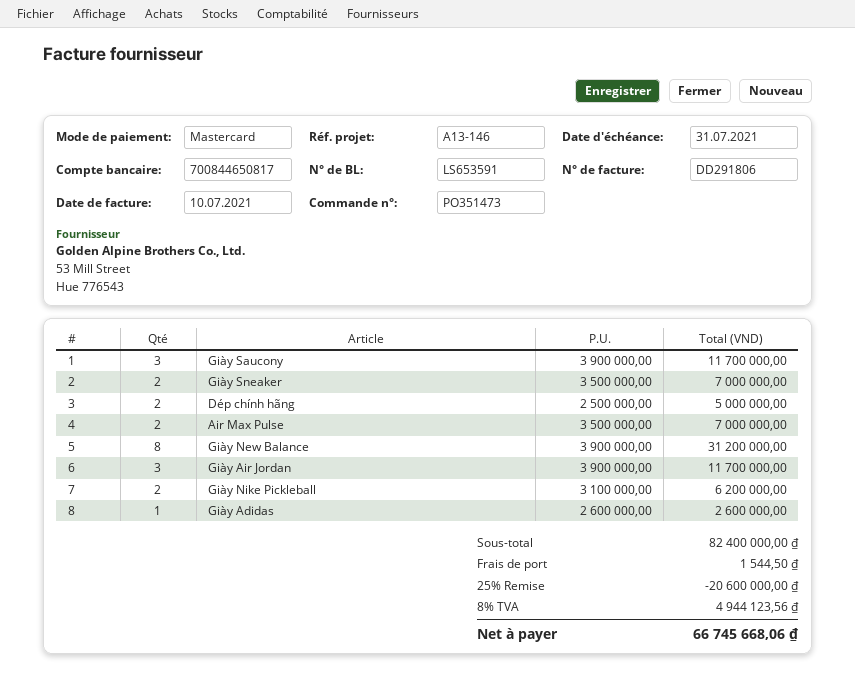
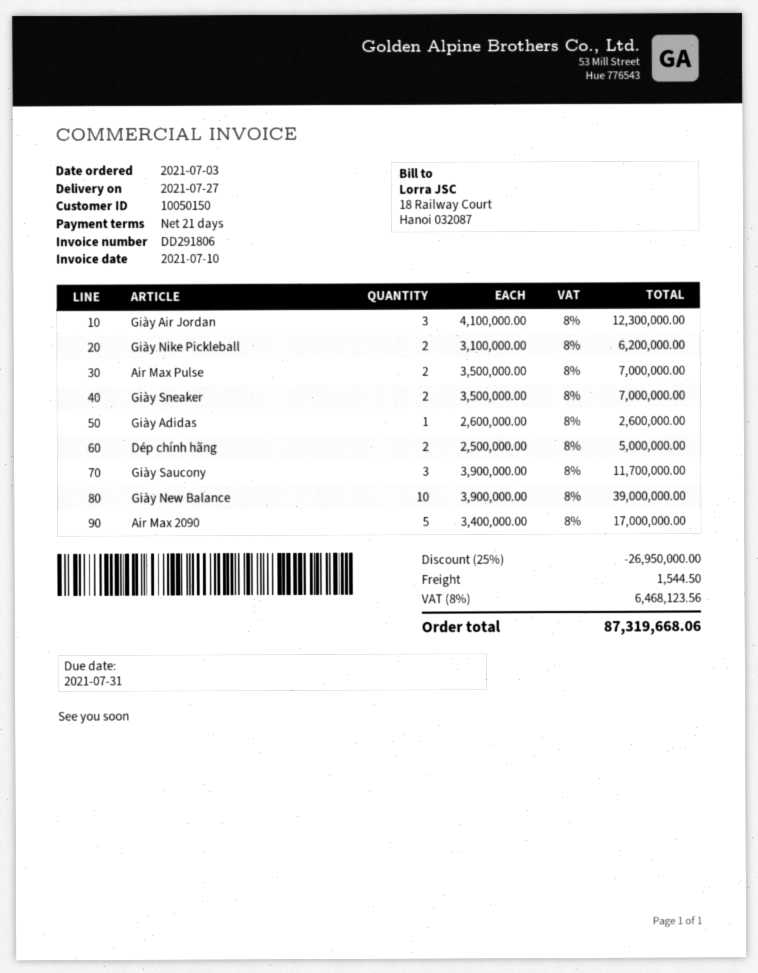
Giày New Balance: 8 x 3900000.00 = 31200000.00 -> 10 x 3900000.00 = 39000000.00
Giày Air Jordan: 3 x 3900000.00 = 11700000.00 -> 3 x 4100000.00 = 12300000.00
Air Max 2090: none -> 5 x 3400000.00 = 17000000.00
discount: 25% = 20600000.00 -> 25% = 26950000.00
tax: 8% = 4944123.56 -> 8% = 6468123.56
total: 66745668.06 -> 87319668.06

